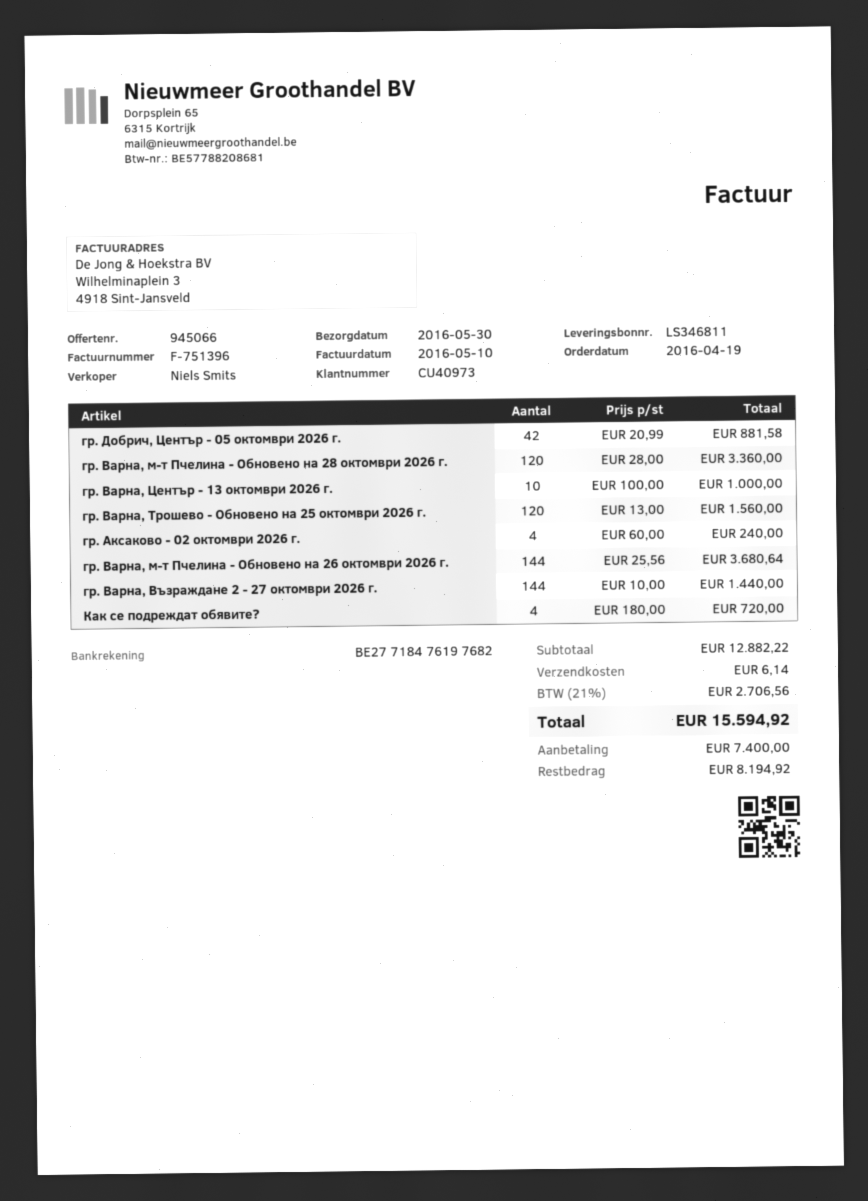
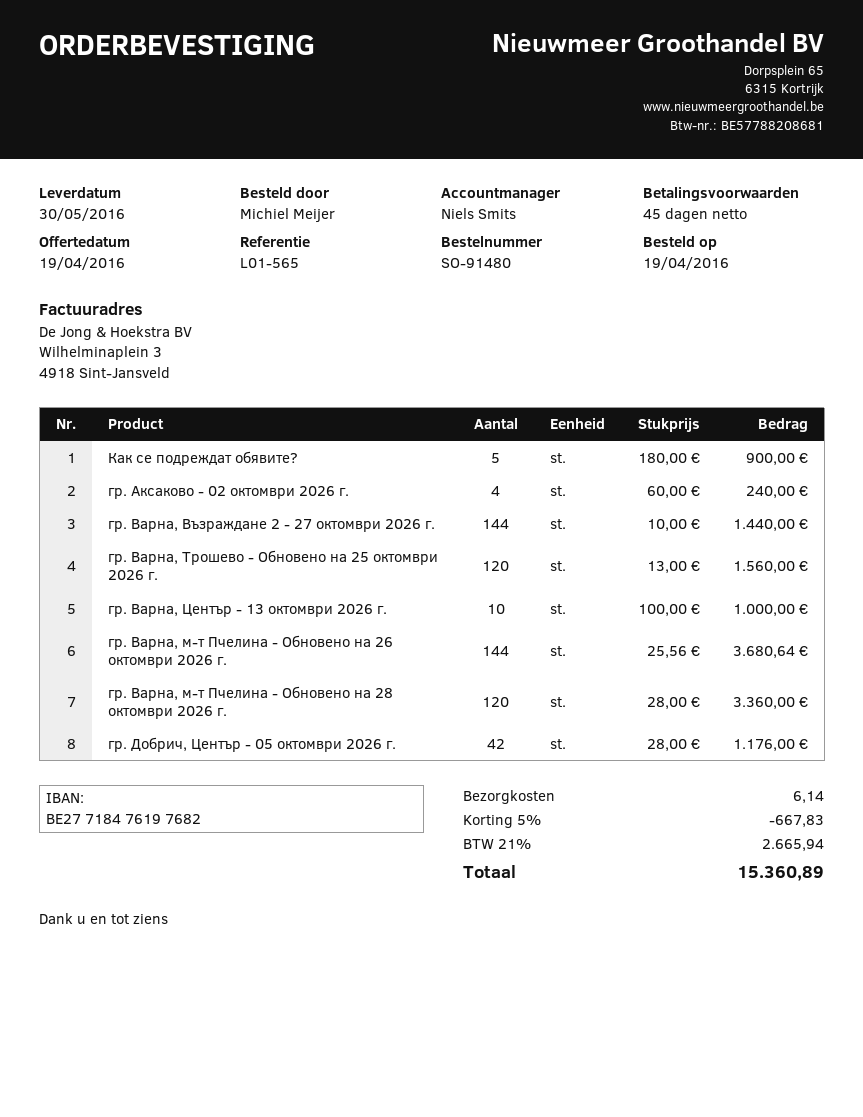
гр. Добрич, Център - 05 октомври 2026 г.: 42 x 20.99 = 881.58 -> 42 x 28.00 = 1176.00
Как се подреждат обявите?: 4 x 180.00 = 720.00 -> 5 x 180.00 = 900.00
discount: none -> 5% = 667.83
tax: 21% = 2706.56 -> 21% = 2665.94
total: 15594.92 -> 15360.89

